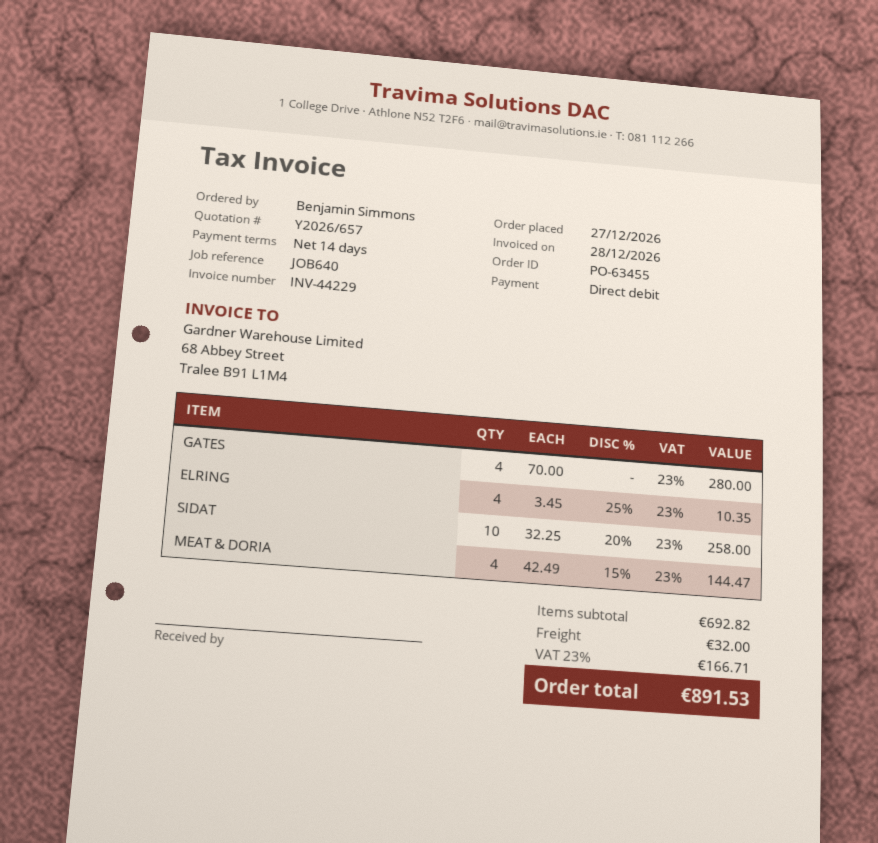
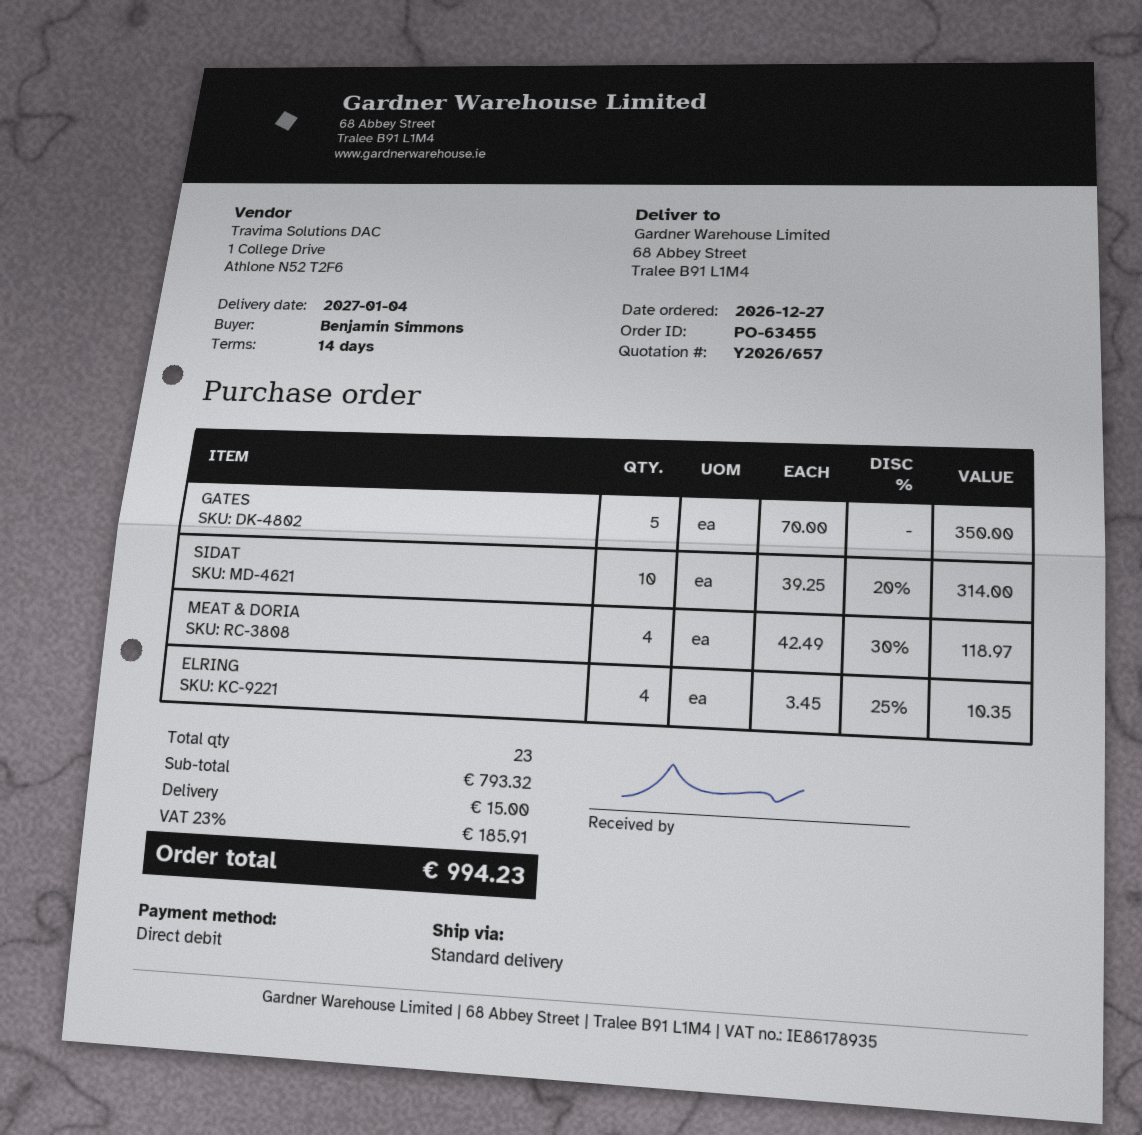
GATES: 4 x 70.00 = 280.00 -> 5 x 70.00 = 350.00
SIDAT: 10 x 32.25 - 20% = 258.00 -> 10 x 39.25 - 20% = 314.00
MEAT & DORIA: 4 x 42.49 - 15% = 144.47 -> 4 x 42.49 - 30% = 118.97
subtotal: 692.82 -> 793.32
shipping: 32.00 -> 15.00
tax: 23% = 166.71 -> 23% = 185.91
total: 891.53 -> 994.23

